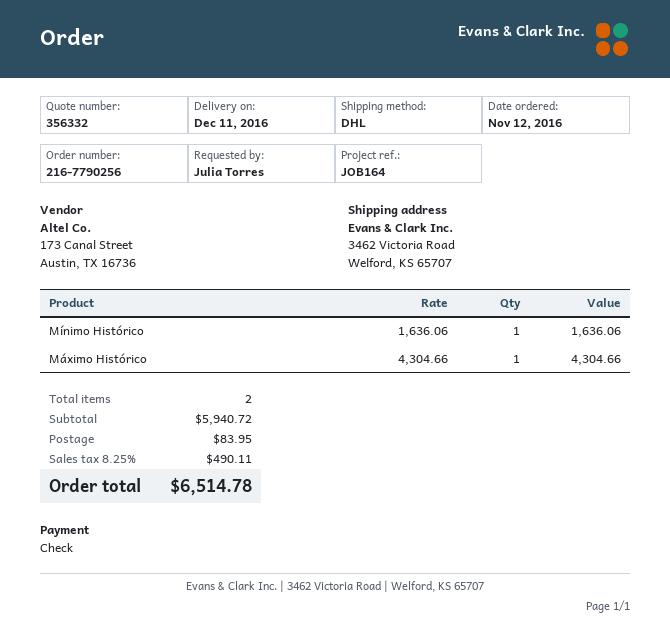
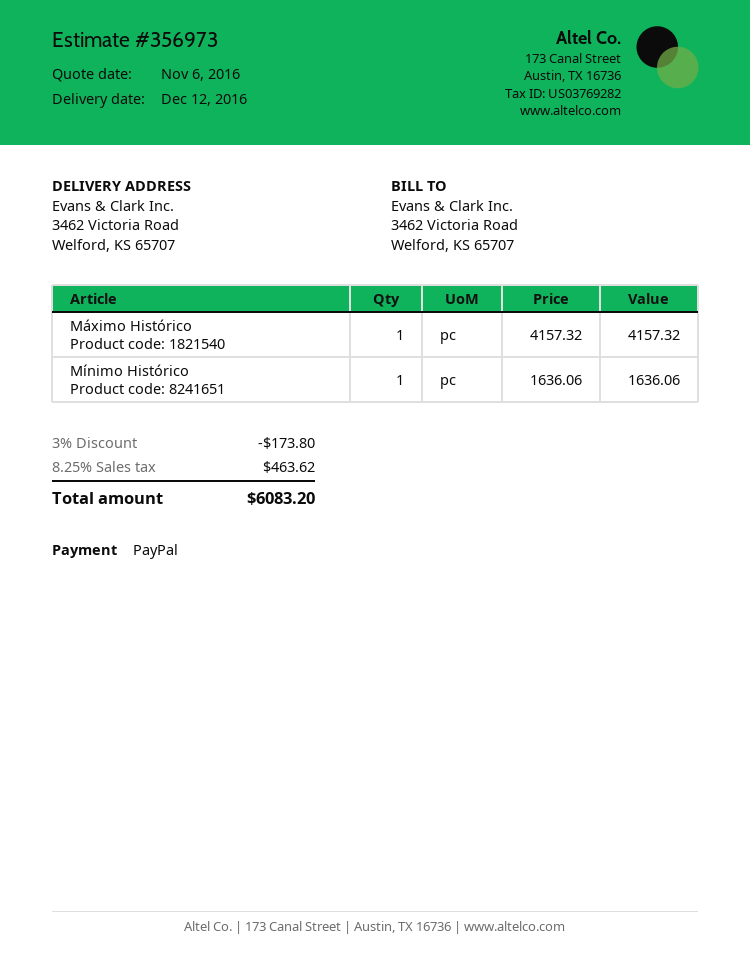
quote number: 356332 -> 356973
delivery date: 2016-12-11 -> 2016-12-12
payment method: cheque -> PayPal
Máximo Histórico: 1 x 4304.66 = 4304.66 -> 1 x 4157.32 = 4157.32
discount: none -> 3% = 173.80
shipping: 83.95 -> none
tax: 8.25% = 490.11 -> 8.25% = 463.62
total: 6514.78 -> 6083.20

